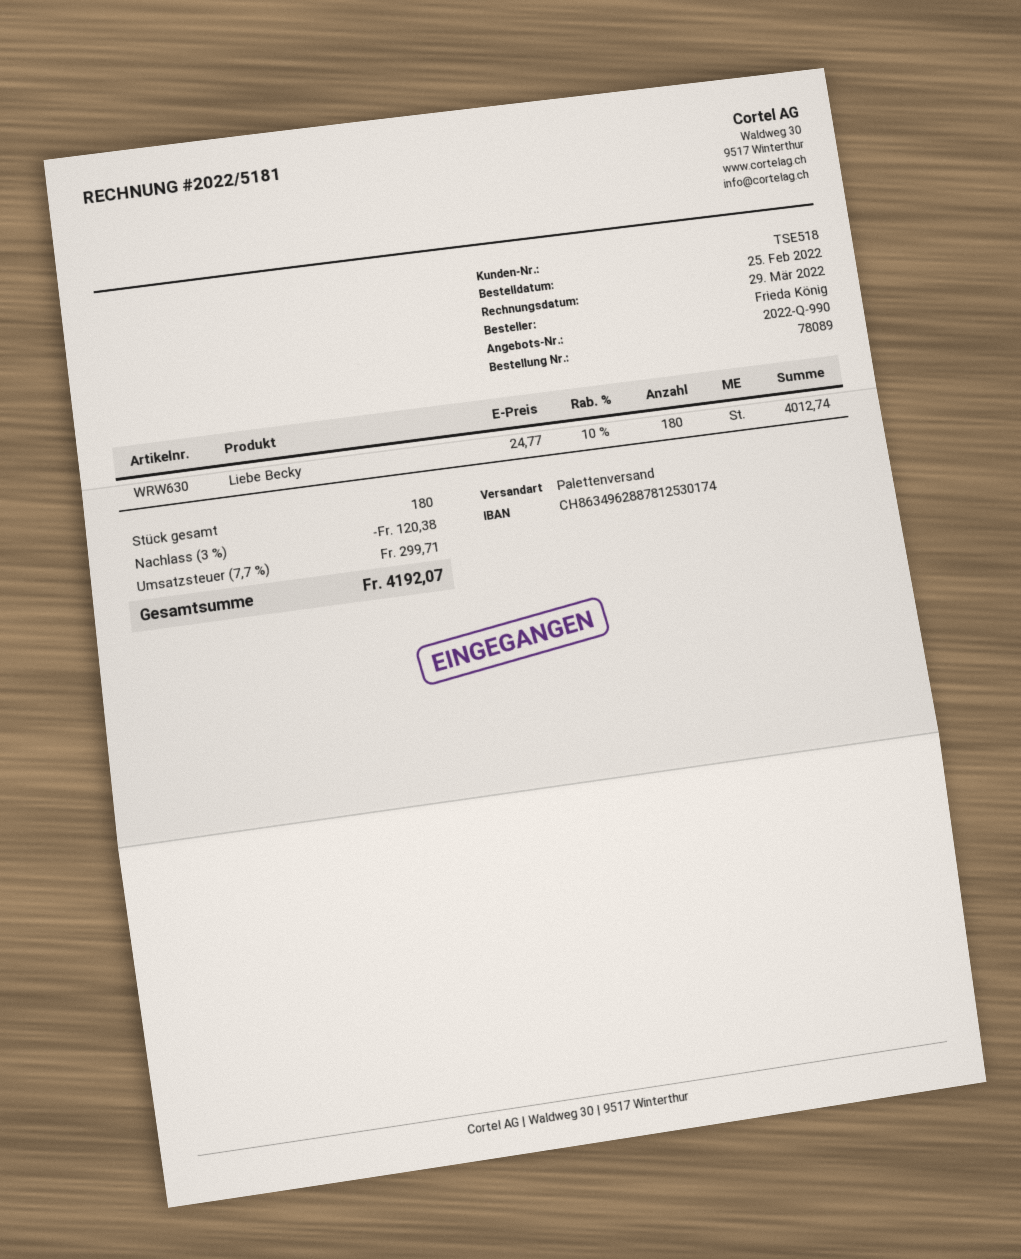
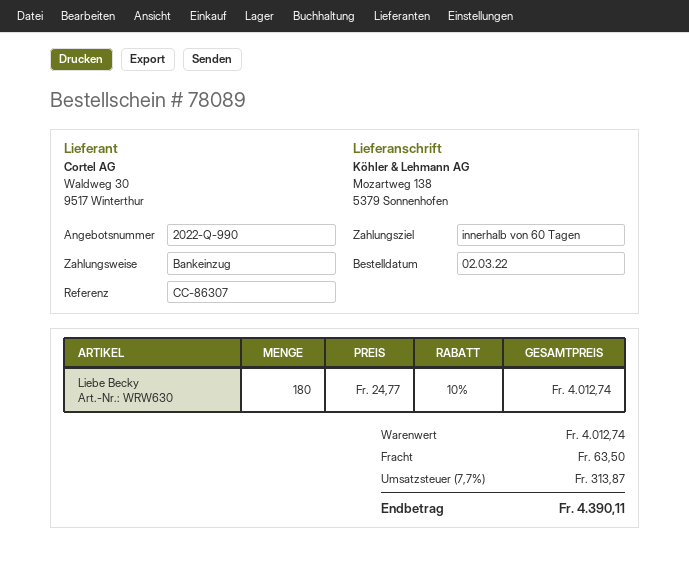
order date: 2022-02-25 -> 2022-03-02
discount: 3% = 120.38 -> none
shipping: none -> 63.50
tax: 7.7% = 299.71 -> 7.7% = 313.87
total: 4192.07 -> 4390.11

